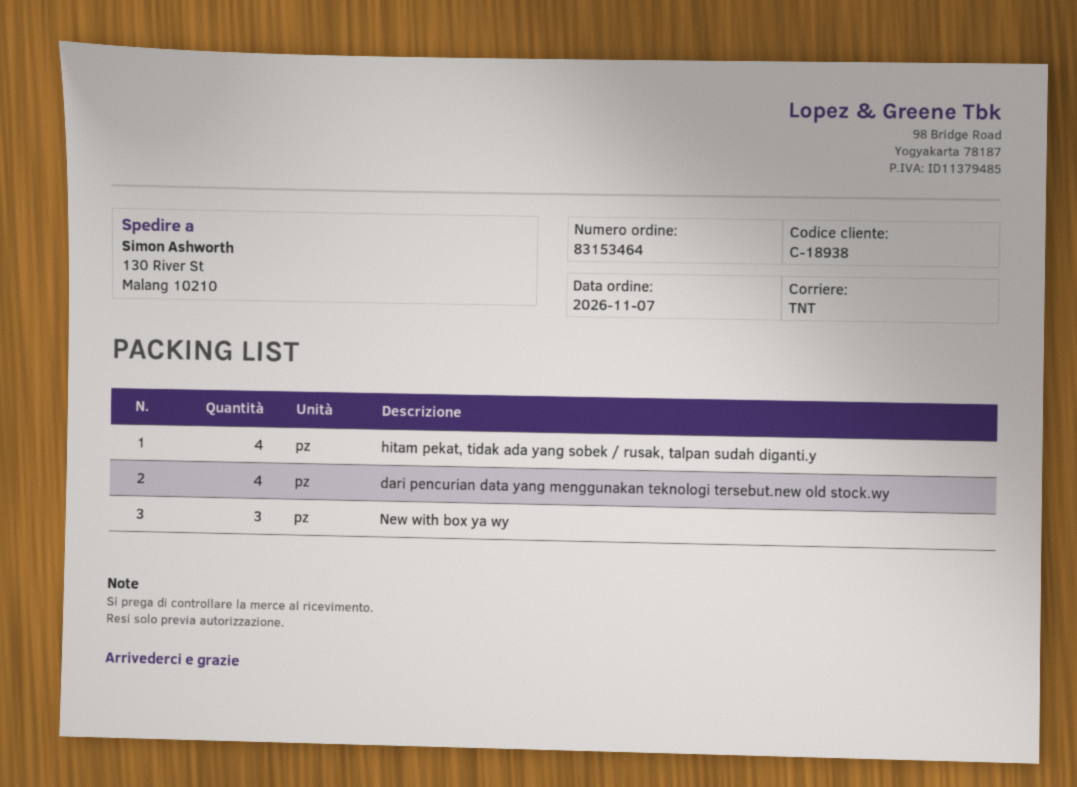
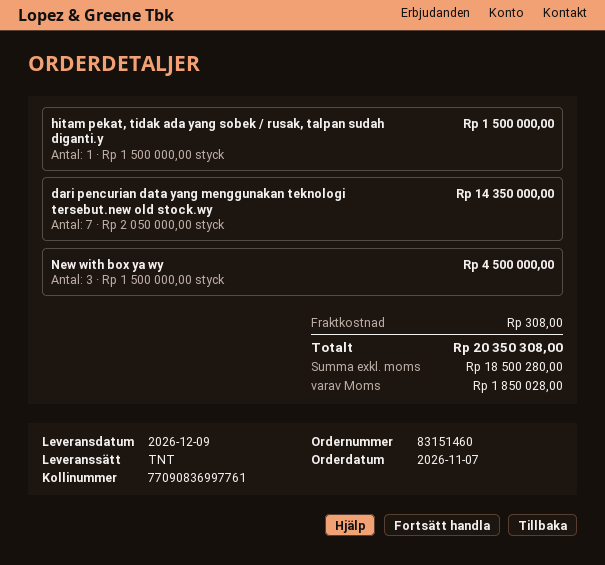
order number: 83153464 -> 83151460
hitam pekat, tidak ada yang sobek / rusak, talpan sudah diganti.y: 4 -> 1
dari pencurian data yang menggunakan teknologi tersebut.new old stock.wy: 4 -> 7

